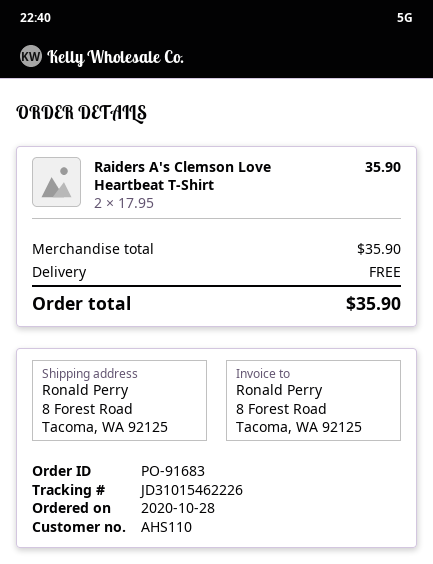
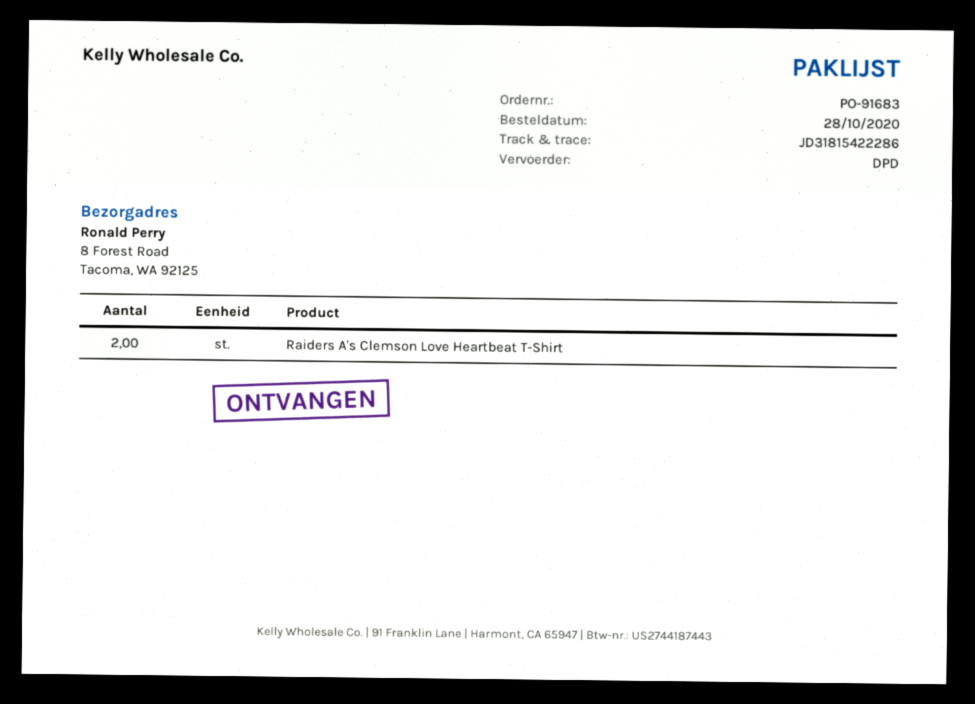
tracking number: JD31015462226 -> JD31815422286

